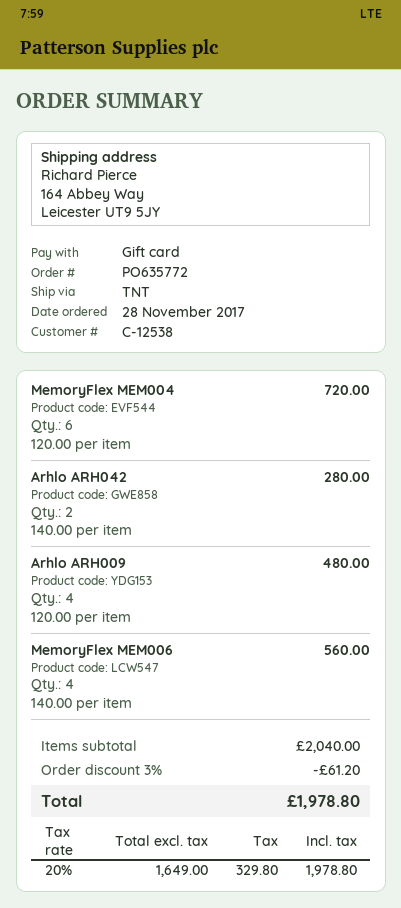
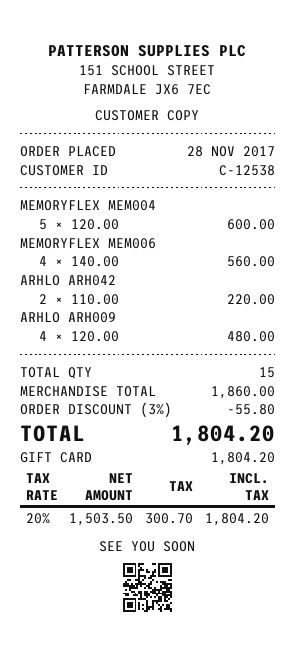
MemoryFlex MEM004: 6 x 120.00 = 720.00 -> 5 x 120.00 = 600.00
Arhlo ARH042: 2 x 140.00 = 280.00 -> 2 x 110.00 = 220.00
subtotal: 2040.00 -> 1860.00
discount: 3% = 61.20 -> 3% = 55.80
net: 1649.00 -> 1503.50
tax: 20% = 329.80 -> 20% = 300.70
total: 1978.80 -> 1804.20

